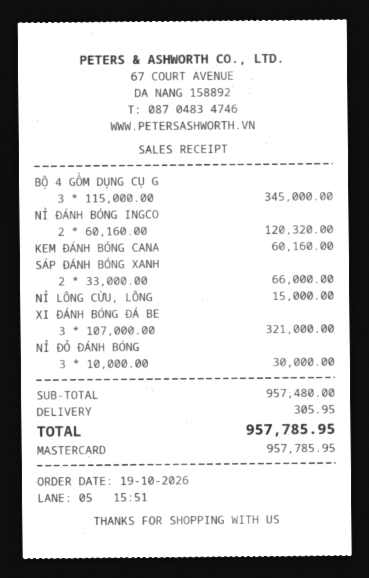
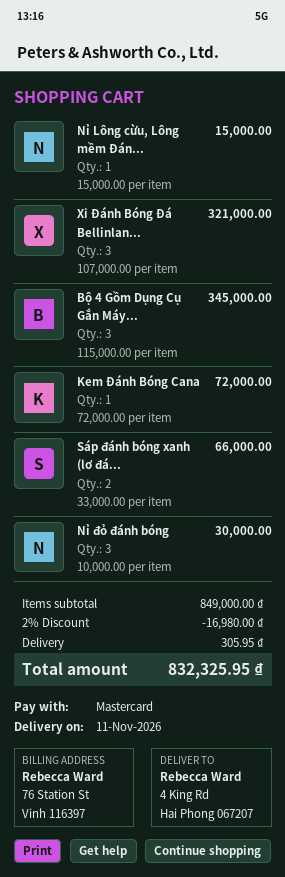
NỈ ĐÁNH BÓNG INGCO: 2 x 60160.00 = 120320.00 -> none
KEM ĐÁNH BÓNG CANA: 1 x 60160.00 = 60160.00 -> 1 x 72000.00 = 72000.00
subtotal: 957480.00 -> 849000.00
discount: none -> 2% = 16980.00
total: 957785.95 -> 832325.95

